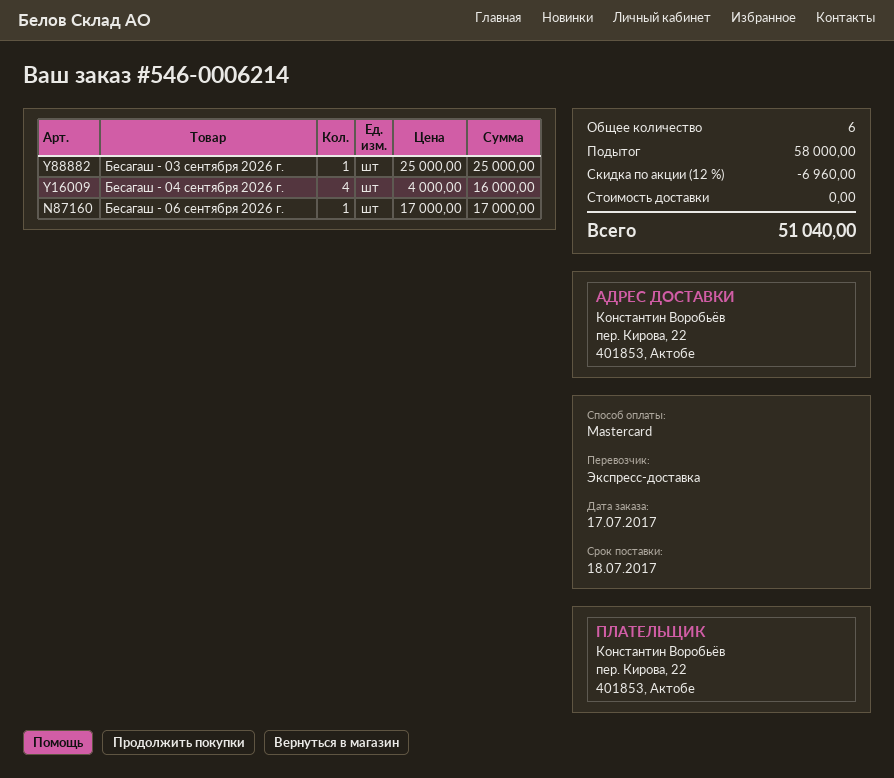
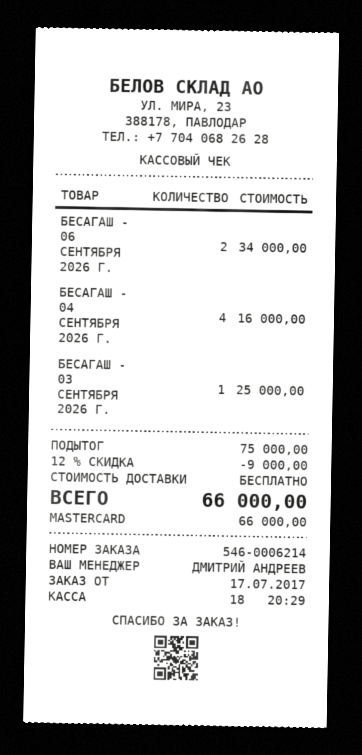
Бесагаш - 06 сентября 2026 г.: 1 for 17000.00 -> 2 for 34000.00
subtotal: 58000.00 -> 75000.00
discount: 12% = 6960.00 -> 12% = 9000.00
total: 51040.00 -> 66000.00

